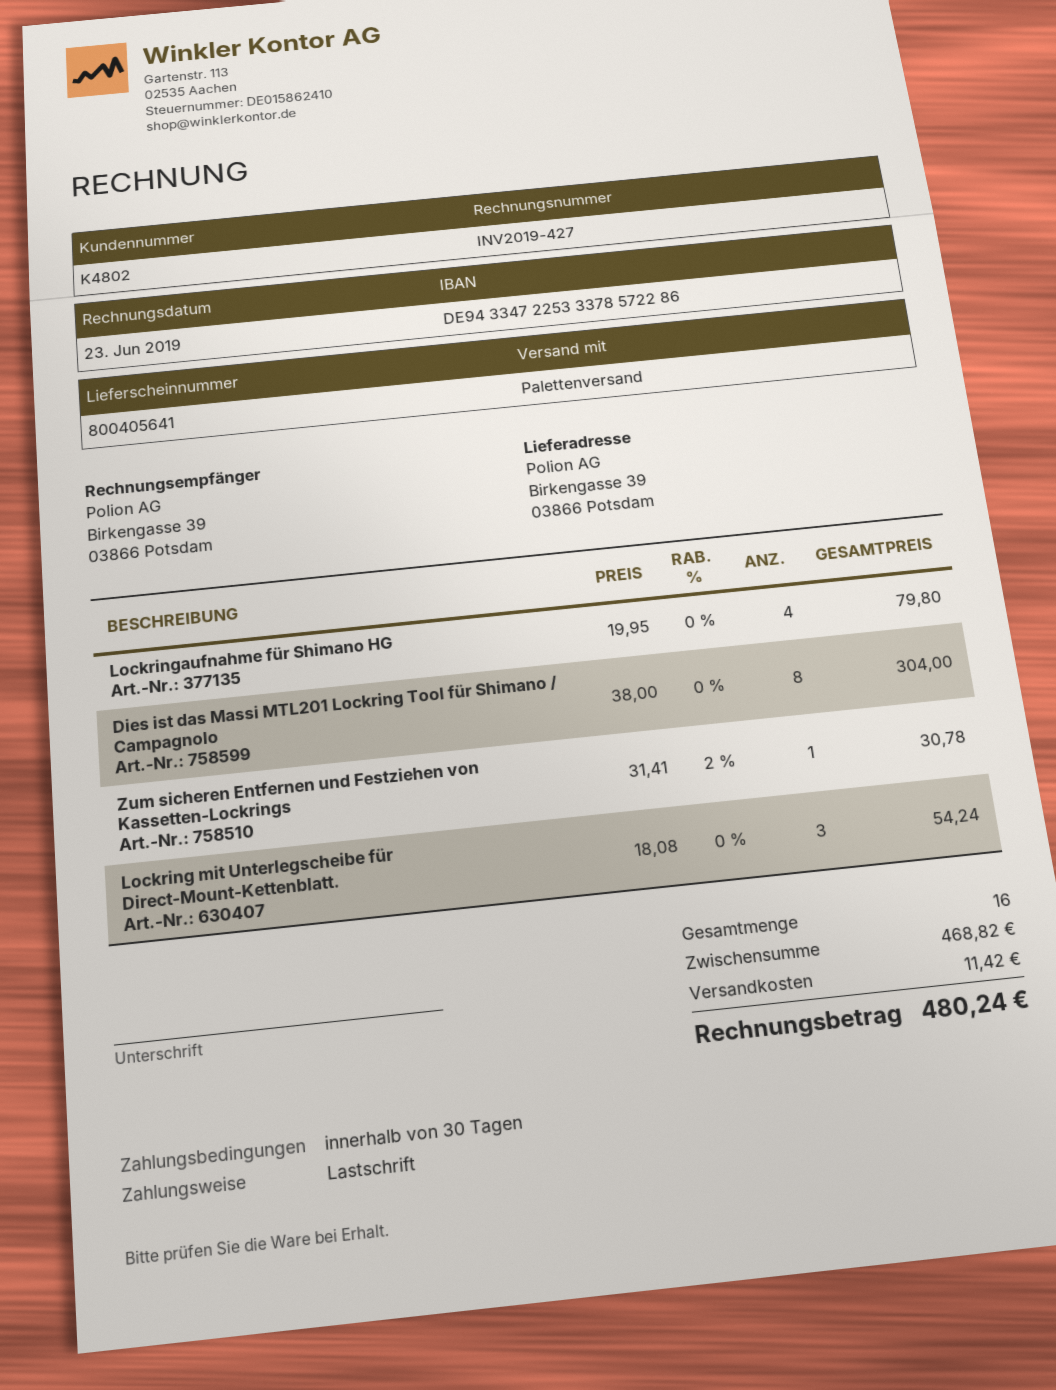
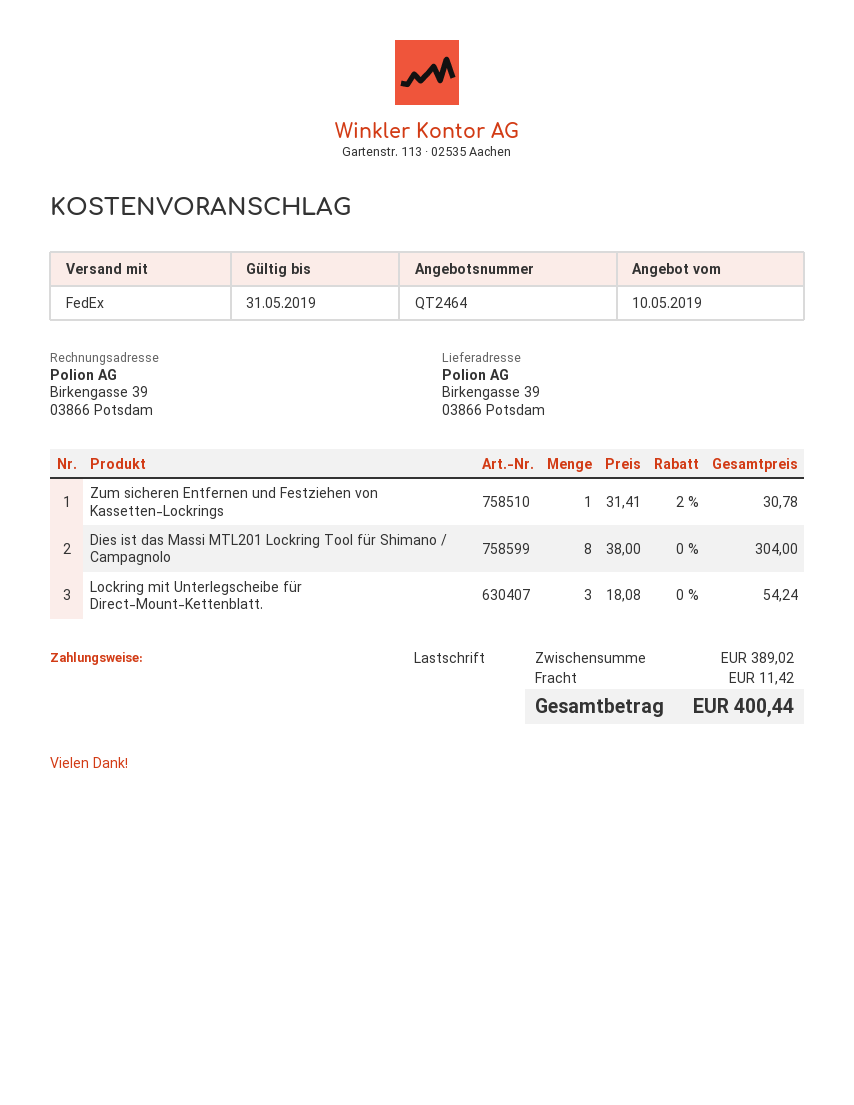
shipping method: pallet freight -> FedEx
Lockringaufnahme für Shimano HG: 4 x 19.95 = 79.80 -> none
subtotal: 468.82 -> 389.02
total: 480.24 -> 400.44

